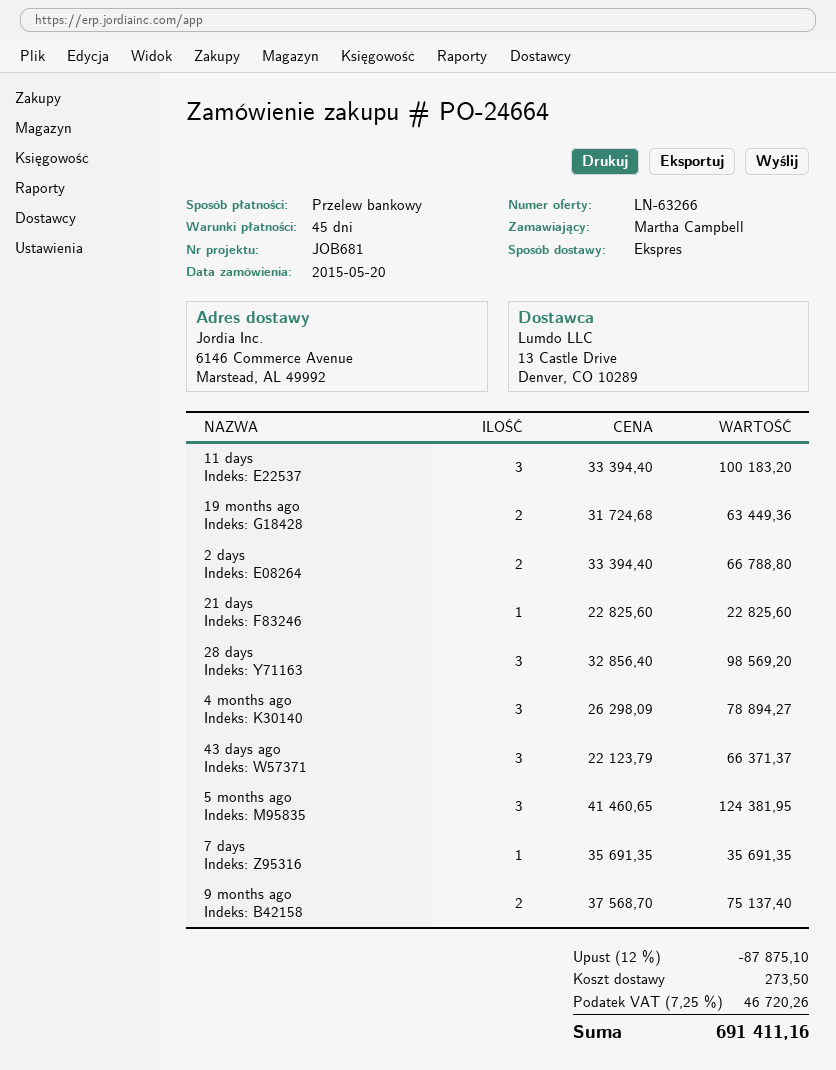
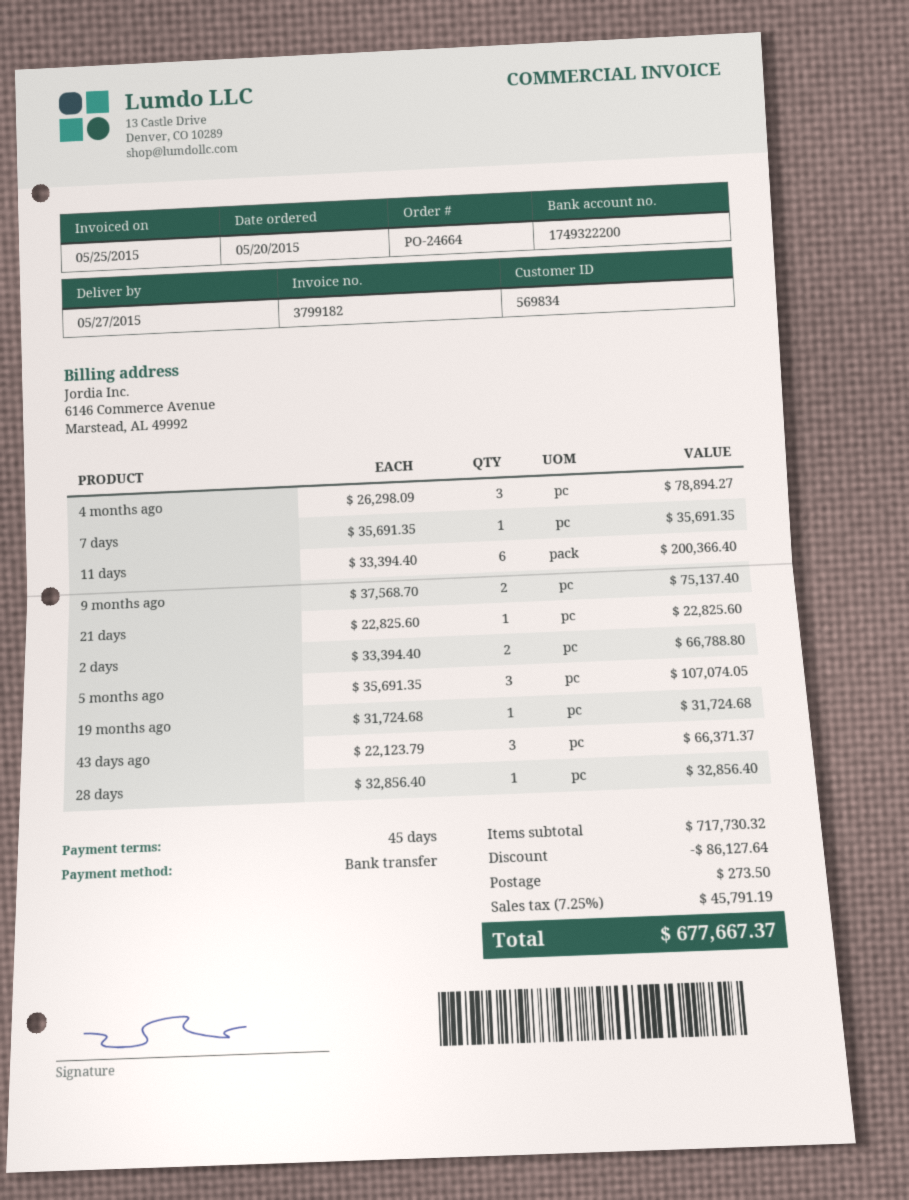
11 days: 3 x 33394.40 = 100183.20 -> 6 x 33394.40 = 200366.40
19 months ago: 2 x 31724.68 = 63449.36 -> 1 x 31724.68 = 31724.68
28 days: 3 x 32856.40 = 98569.20 -> 1 x 32856.40 = 32856.40
5 months ago: 3 x 41460.65 = 124381.95 -> 3 x 35691.35 = 107074.05
discount: 87875.10 -> 86127.64
tax: 7.25% = 46720.26 -> 7.25% = 45791.19
total: 691411.16 -> 677667.37

